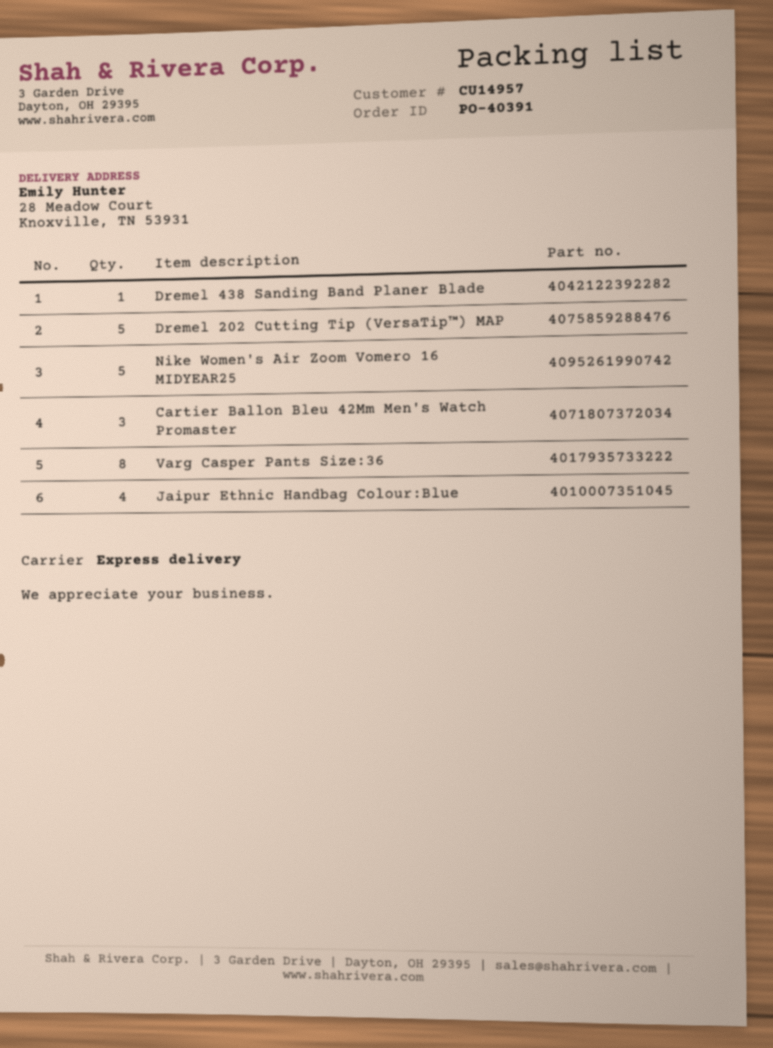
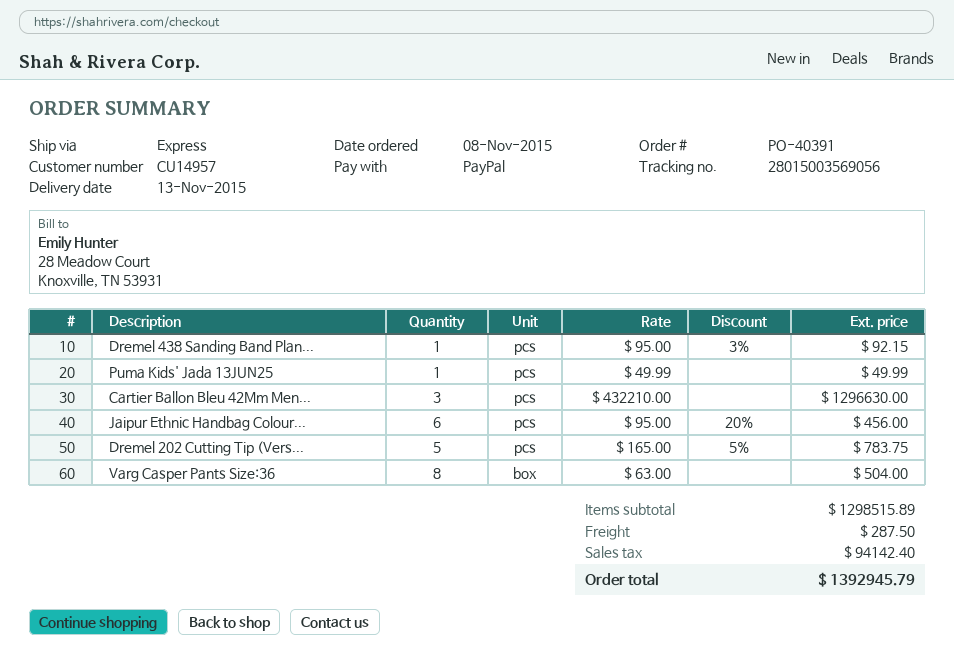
Nike Women's Air Zoom Vomero 16 MIDYEAR25: 5 -> none
Jaipur Ethnic Handbag Colour:Blue: 4 -> 6
Puma Kids' Jada 13JUN25: none -> 1

